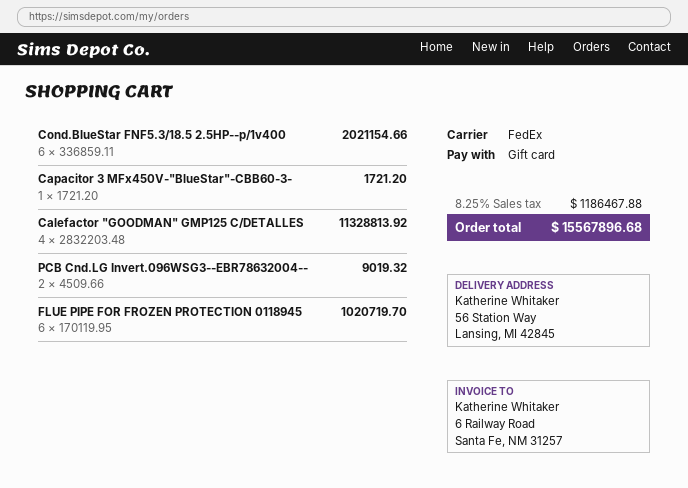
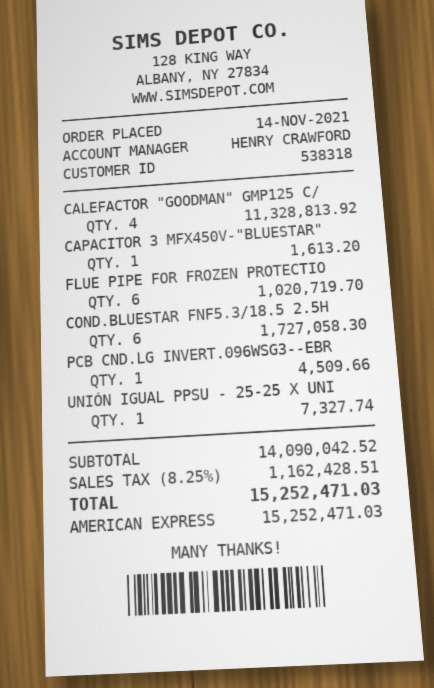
payment method: gift card -> American Express
Cond.BlueStar FNF5.3/18.5 2.5HP--p/1v400: 6 for 2021154.66 -> 6 for 1727058.30
Capacitor 3 MFx450V-"BlueStar"-CBB60-3-: 1 for 1721.20 -> 1 for 1613.20
PCB Cnd.LG Invert.096WSG3--EBR78632004--: 2 for 9019.32 -> 1 for 4509.66
UNIÓN IGUAL PPSU - 25-25 X UNI: none -> 1 for 7327.74
tax: 8.25% = 1186467.88 -> 8.25% = 1162428.51
total: 15567896.68 -> 15252471.03

